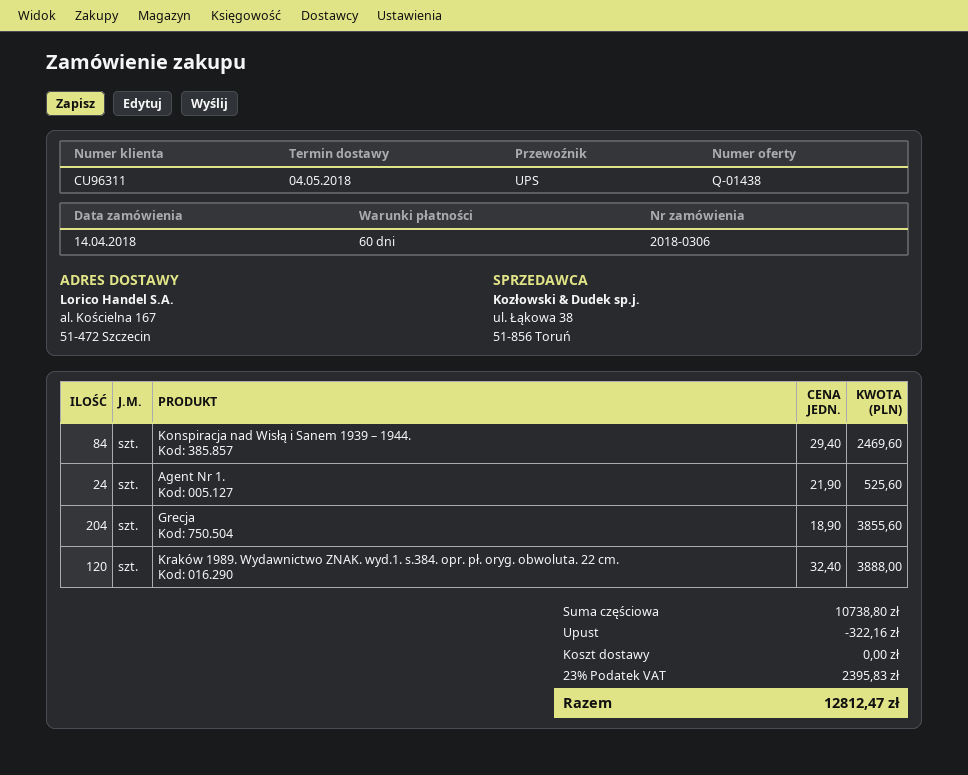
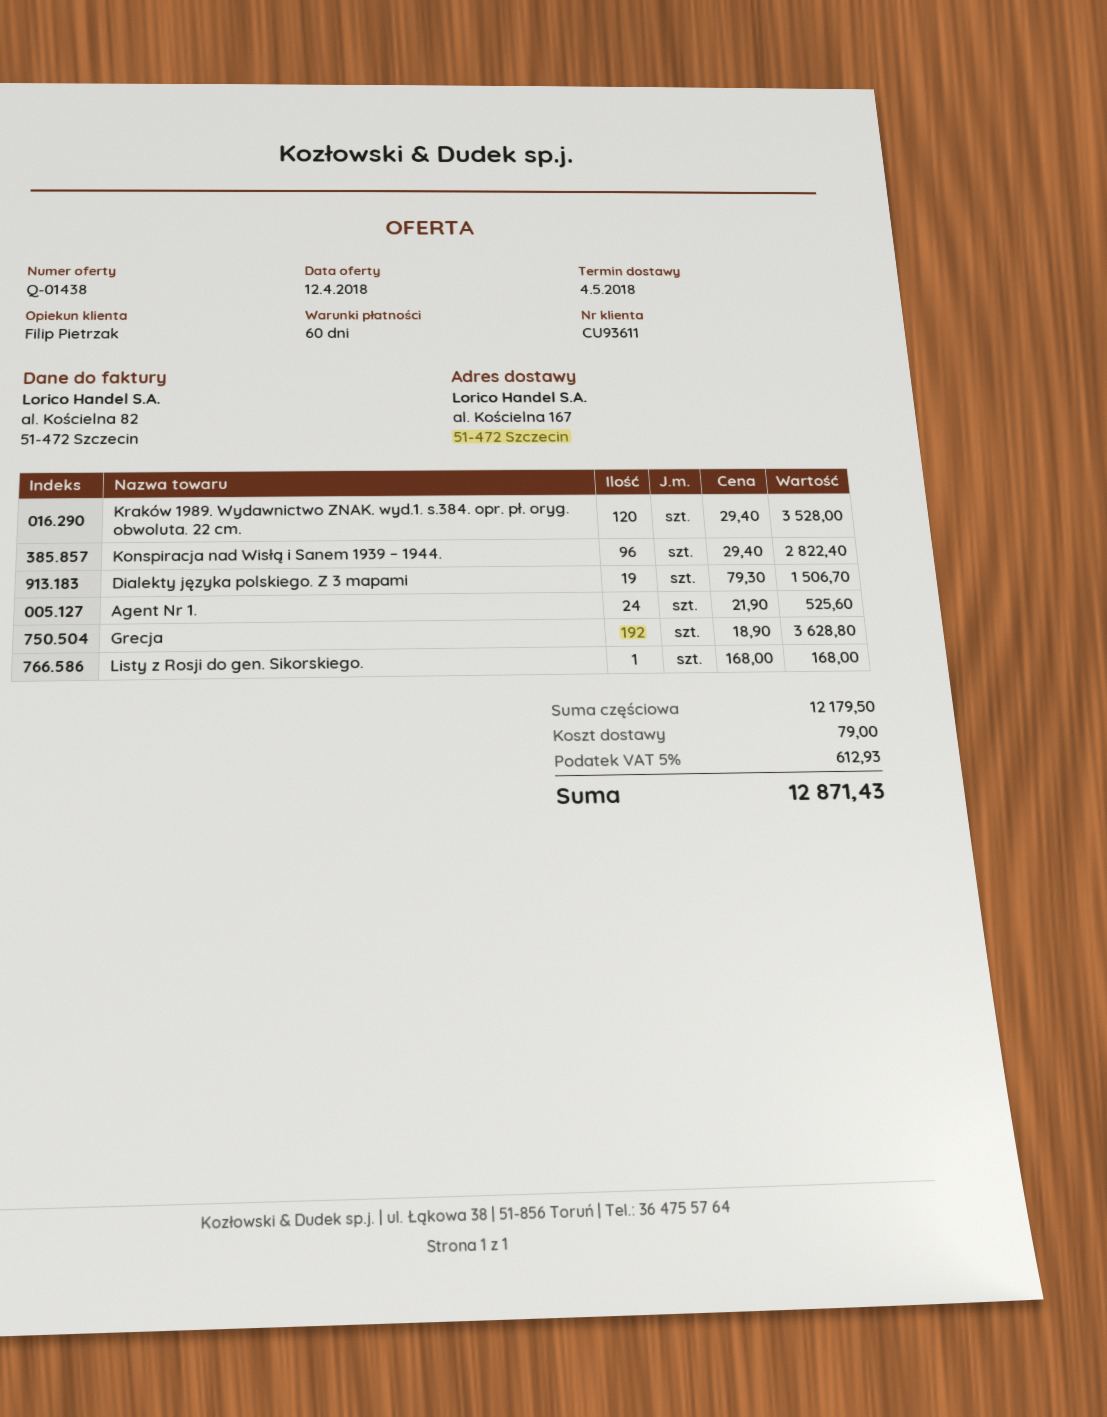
customer number: CU96311 -> CU93611
Konspiracja nad Wisłą i Sanem 1939 – 1944.: 84 x 29.40 = 2469.60 -> 96 x 29.40 = 2822.40
Grecja: 204 x 18.90 = 3855.60 -> 192 x 18.90 = 3628.80
Kraków 1989. Wydawnictwo ZNAK. wyd.1. s.384. opr. pł. oryg. obwoluta. 22 cm.: 120 x 32.40 = 3888.00 -> 120 x 29.40 = 3528.00
Dialekty języka polskiego. Z 3 mapami: none -> 19 x 79.30 = 1506.70
Listy z Rosji do gen. Sikorskiego.: none -> 1 x 168.00 = 168.00
subtotal: 10738.80 -> 12179.50
discount: 322.16 -> none
shipping: 0.00 -> 79.00
tax: 23% = 2395.83 -> 5% = 612.93
total: 12812.47 -> 12871.43

